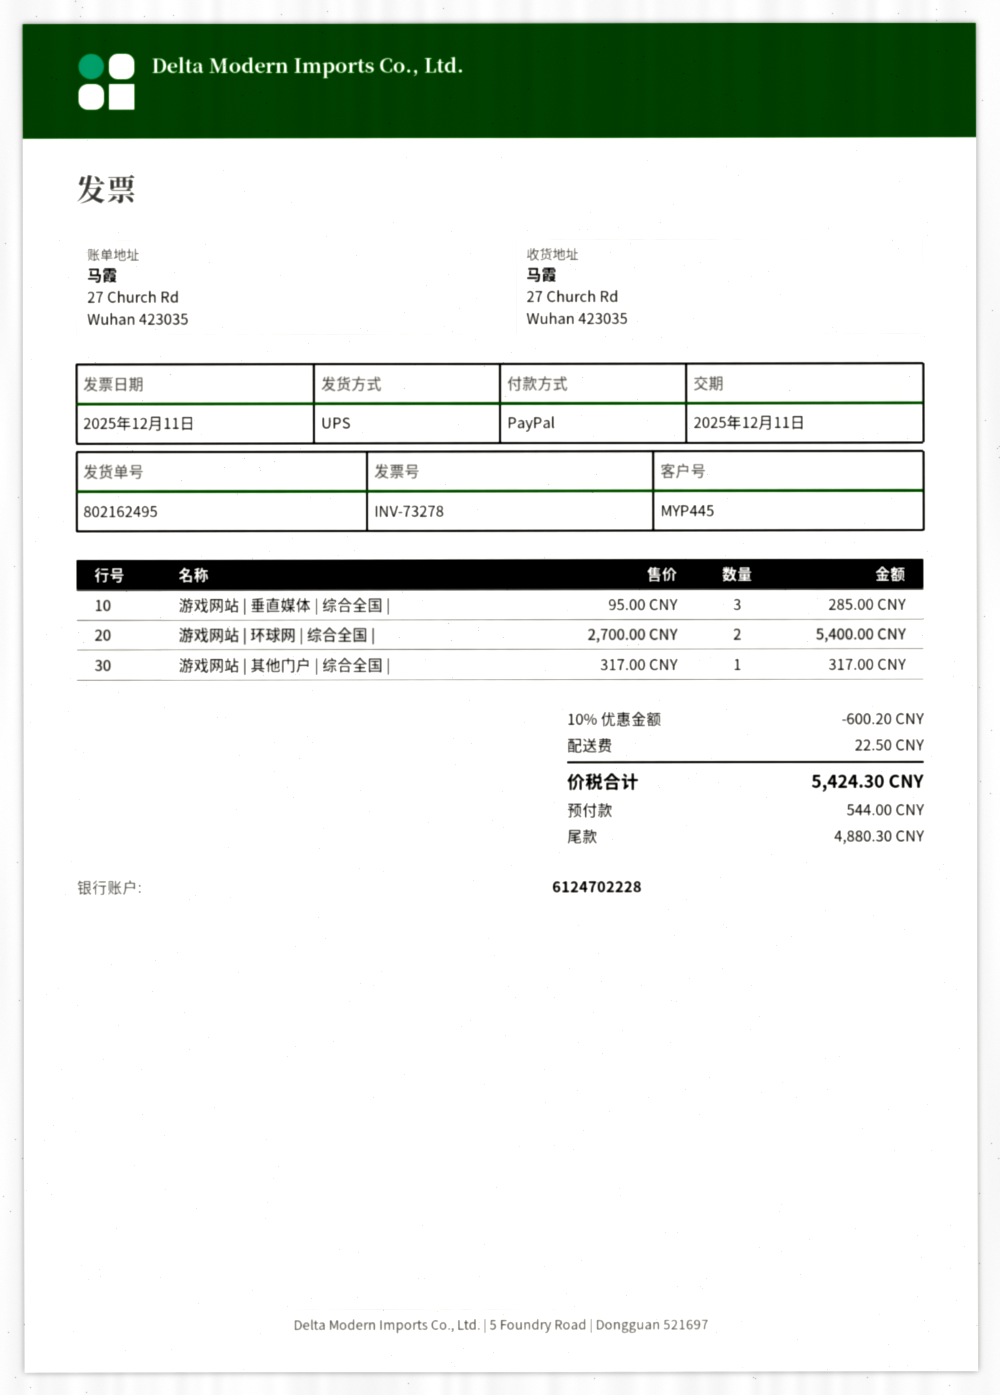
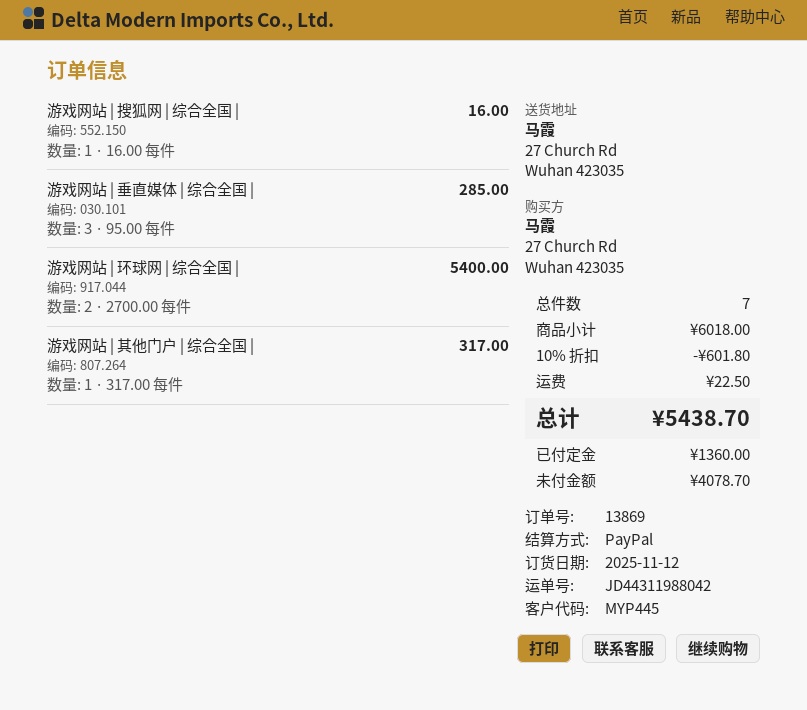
游戏网站 | 搜狐网 | 综合全国 |: none -> 1 x 16.00 = 16.00
discount: 10% = 600.20 -> 10% = 601.80
total: 5424.30 -> 5438.70
deposit: 544.00 -> 1360.00
balance: 4880.30 -> 4078.70

